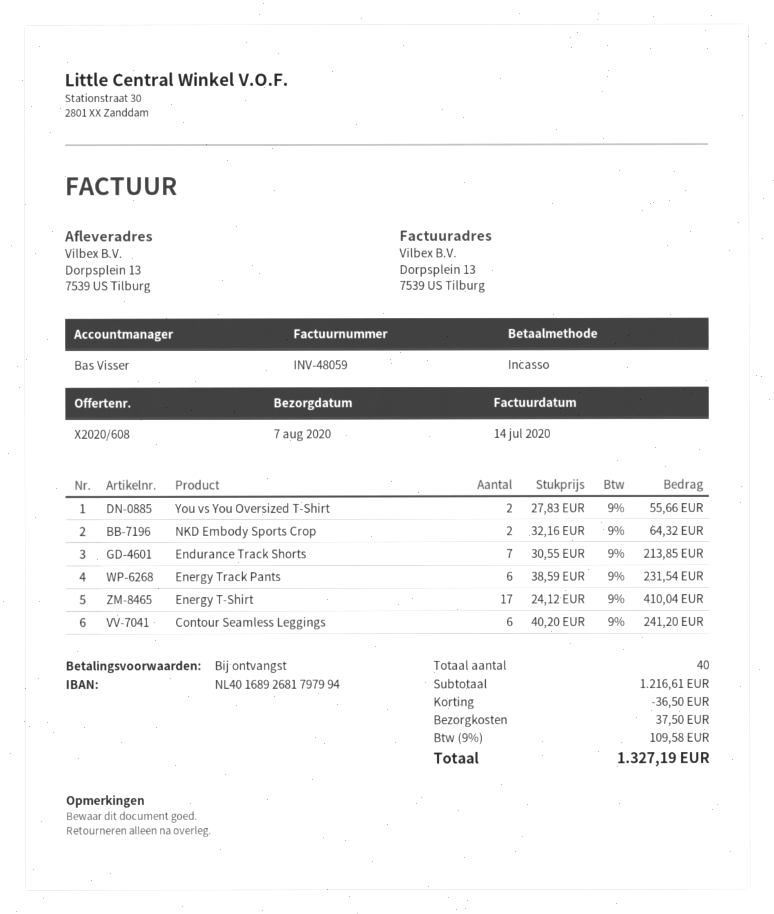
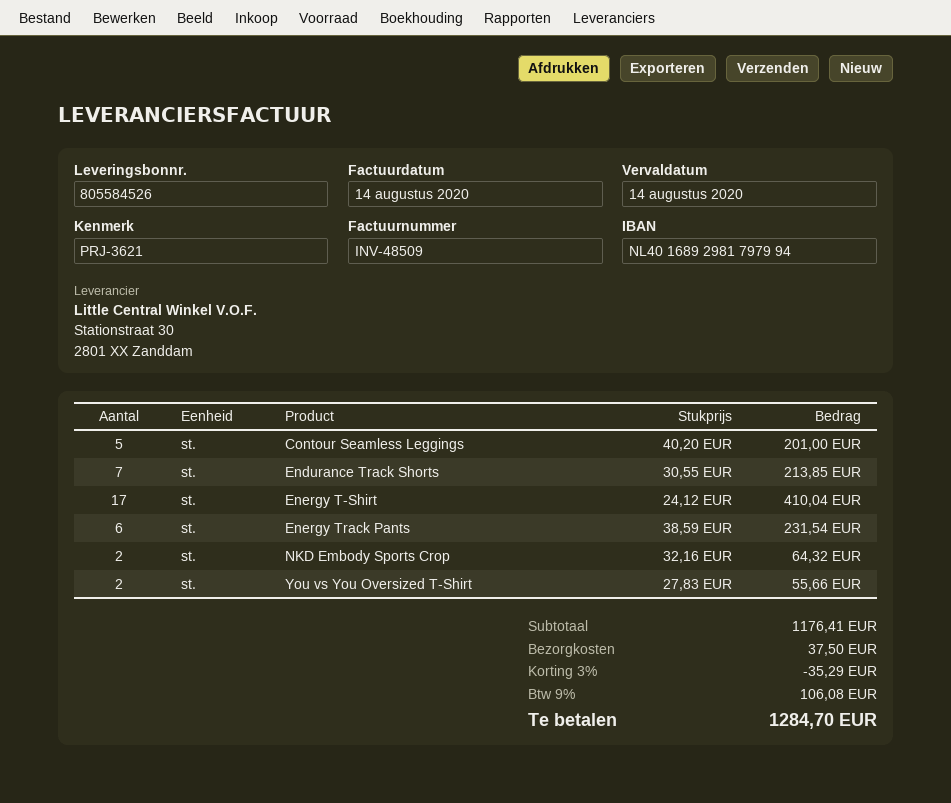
invoice number: INV-48059 -> INV-48509
invoice date: 2020-07-14 -> 2020-08-14
bank account: NL4016892681797994 -> NL4016892981797994
Contour Seamless Leggings: 6 x 40.20 = 241.20 -> 5 x 40.20 = 201.00
subtotal: 1216.61 -> 1176.41
discount: 36.50 -> 35.29
tax: 9% = 109.58 -> 9% = 106.08
total: 1327.19 -> 1284.70

